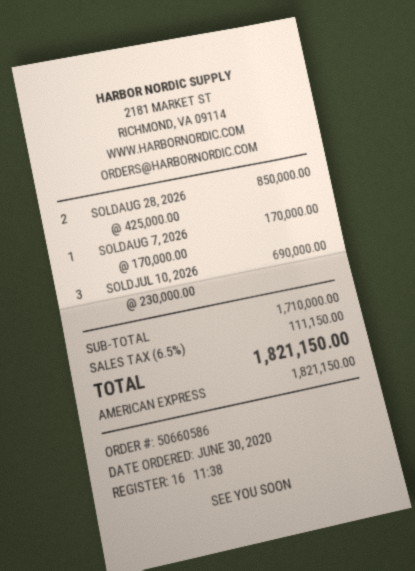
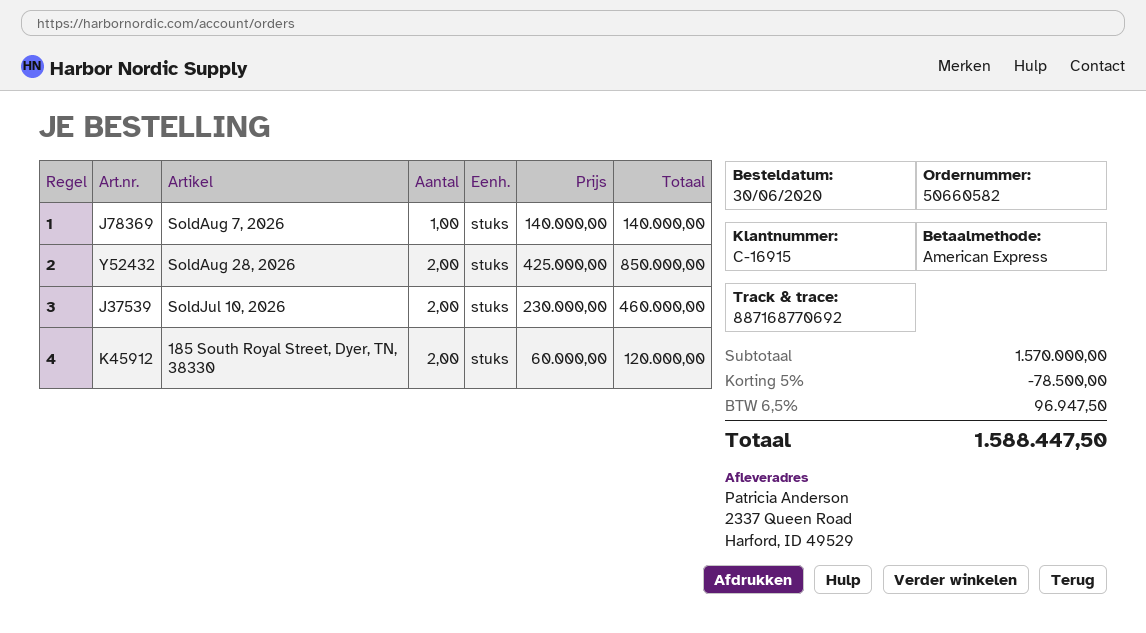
order number: 50660586 -> 50660582
SOLDAUG 7, 2026: 1 x 170000.00 = 170000.00 -> 1 x 140000.00 = 140000.00
SOLDJUL 10, 2026: 3 x 230000.00 = 690000.00 -> 2 x 230000.00 = 460000.00
185 South Royal Street, Dyer, TN, 38330: none -> 2 x 60000.00 = 120000.00
subtotal: 1710000.00 -> 1570000.00
discount: none -> 5% = 78500.00
tax: 6.5% = 111150.00 -> 6.5% = 96947.50
total: 1821150.00 -> 1588447.50

